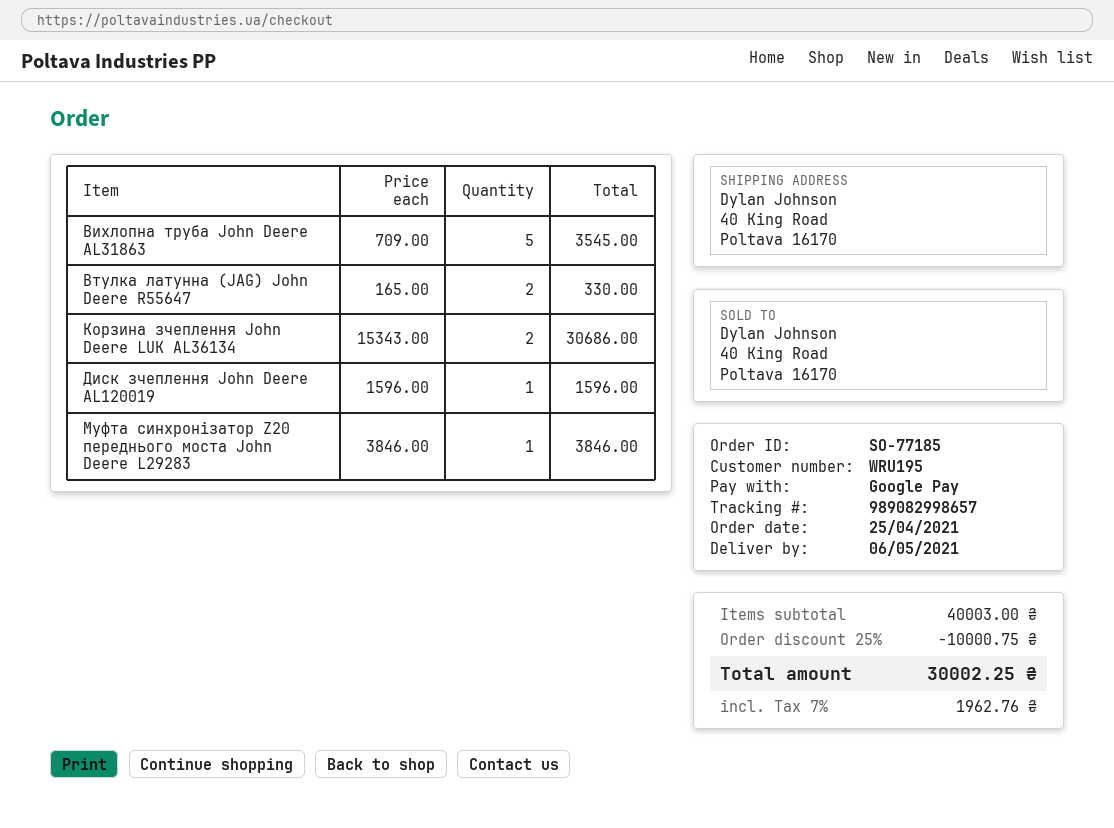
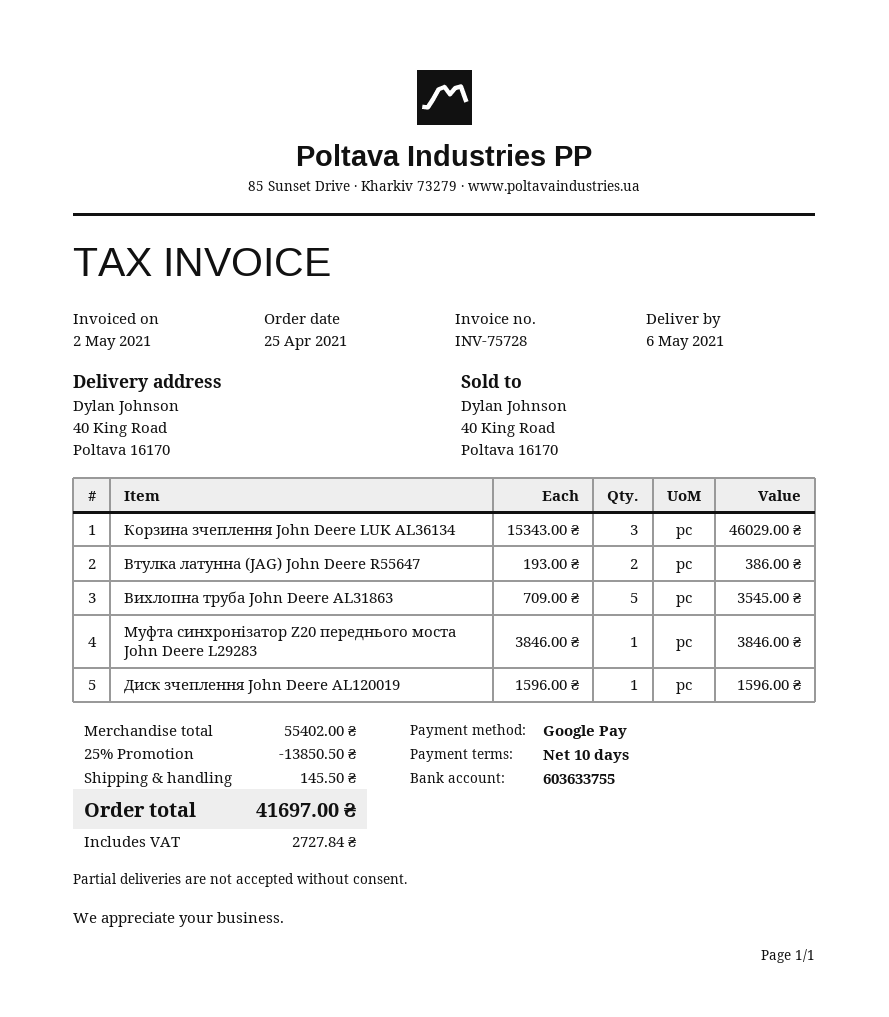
Втулка латунна (JAG) John Deere R55647: 2 x 165.00 = 330.00 -> 2 x 193.00 = 386.00
Корзина зчеплення John Deere LUK AL36134: 2 x 15343.00 = 30686.00 -> 3 x 15343.00 = 46029.00
subtotal: 40003.00 -> 55402.00
discount: 25% = 10000.75 -> 25% = 13850.50
shipping: none -> 145.50
tax: 1962.76 -> 2727.84
total: 30002.25 -> 41697.00

